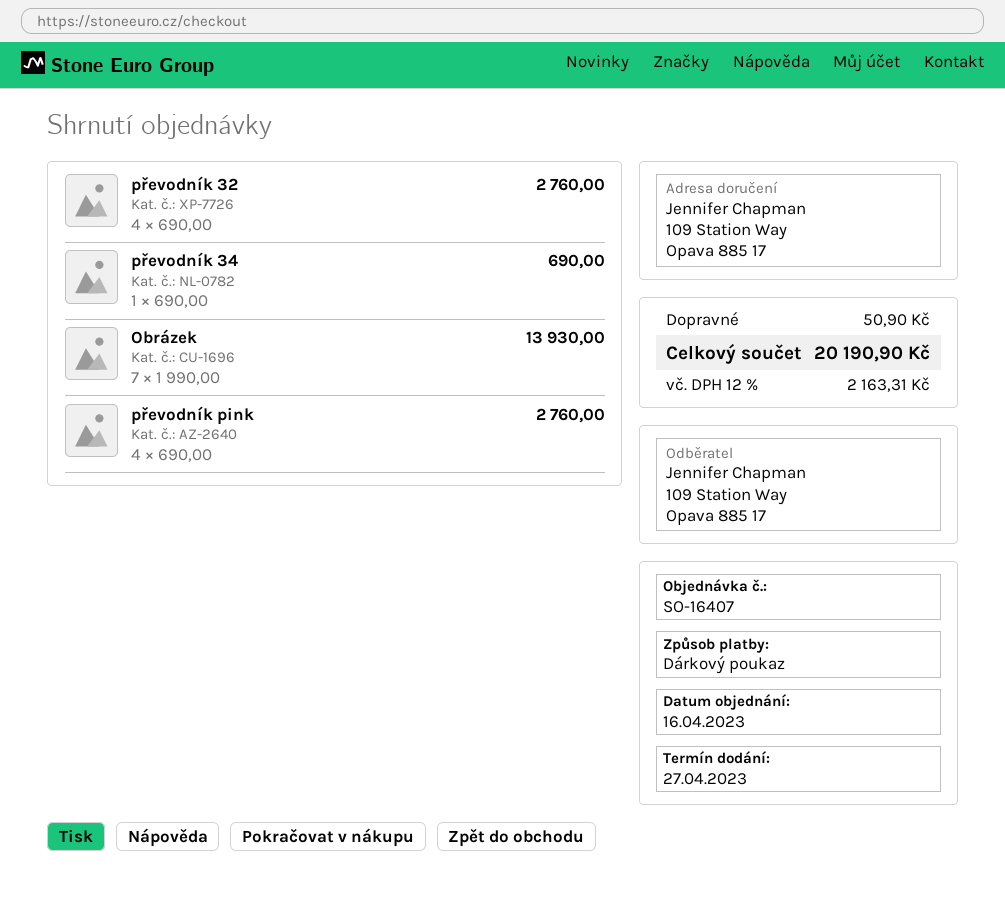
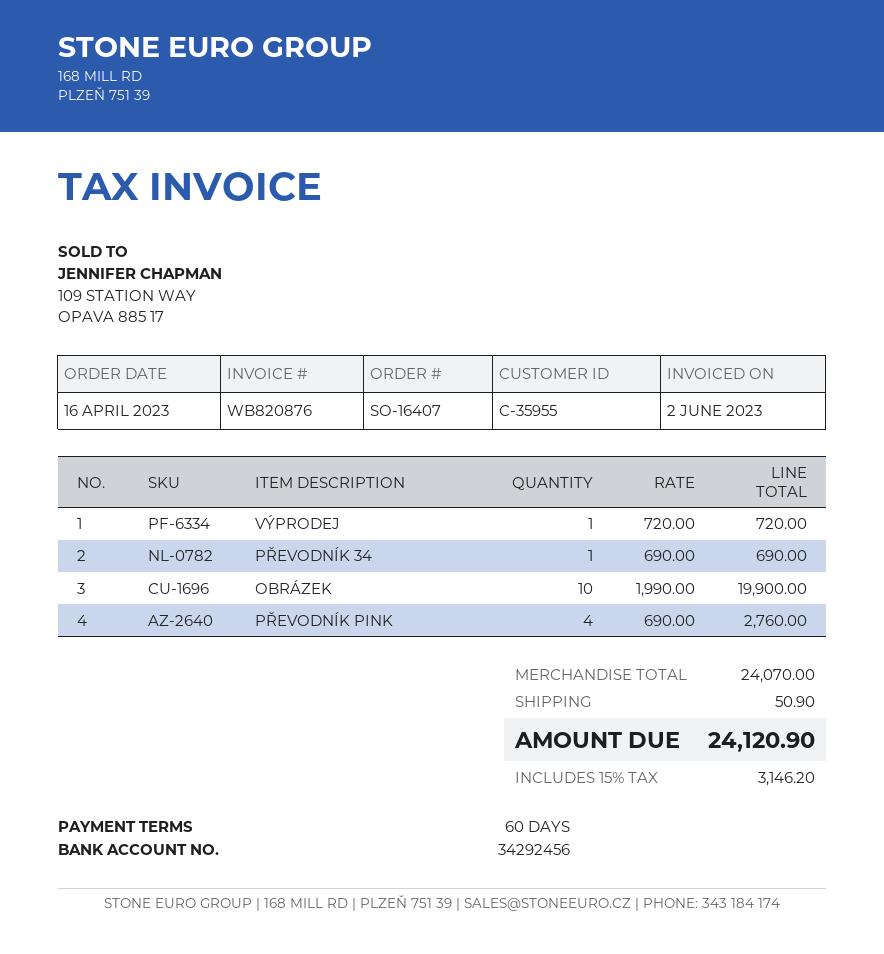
převodník 32: 4 x 690.00 = 2760.00 -> none
Obrázek: 7 x 1990.00 = 13930.00 -> 10 x 1990.00 = 19900.00
VÝPRODEJ: none -> 1 x 720.00 = 720.00
tax: 12% = 2163.31 -> 15% = 3146.20
total: 20190.90 -> 24120.90

